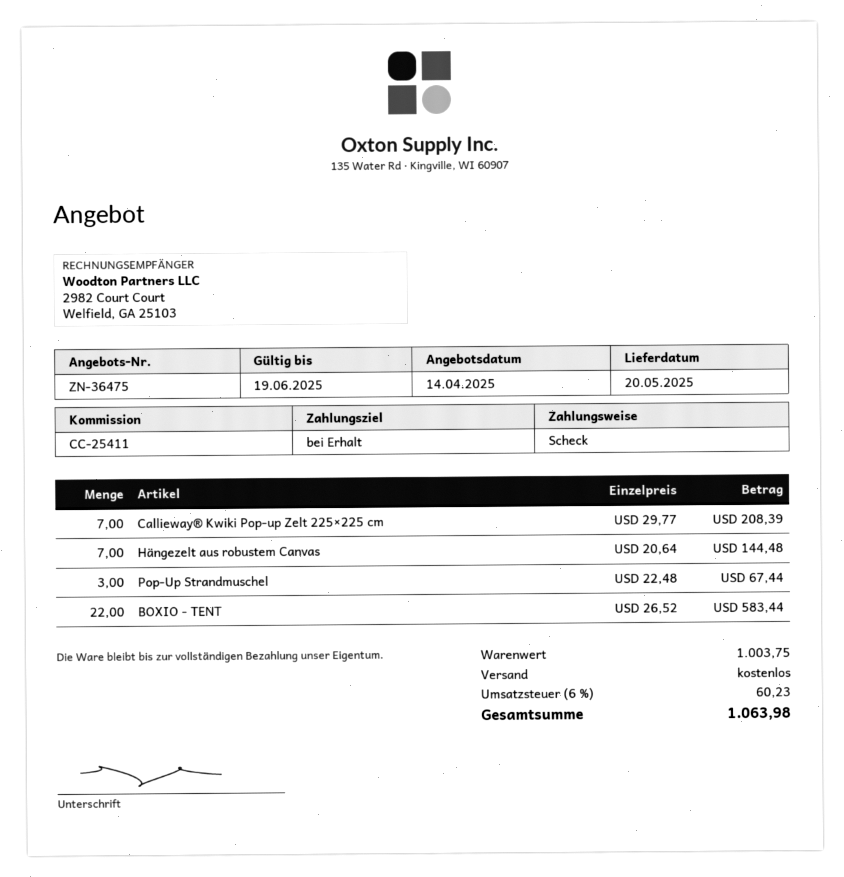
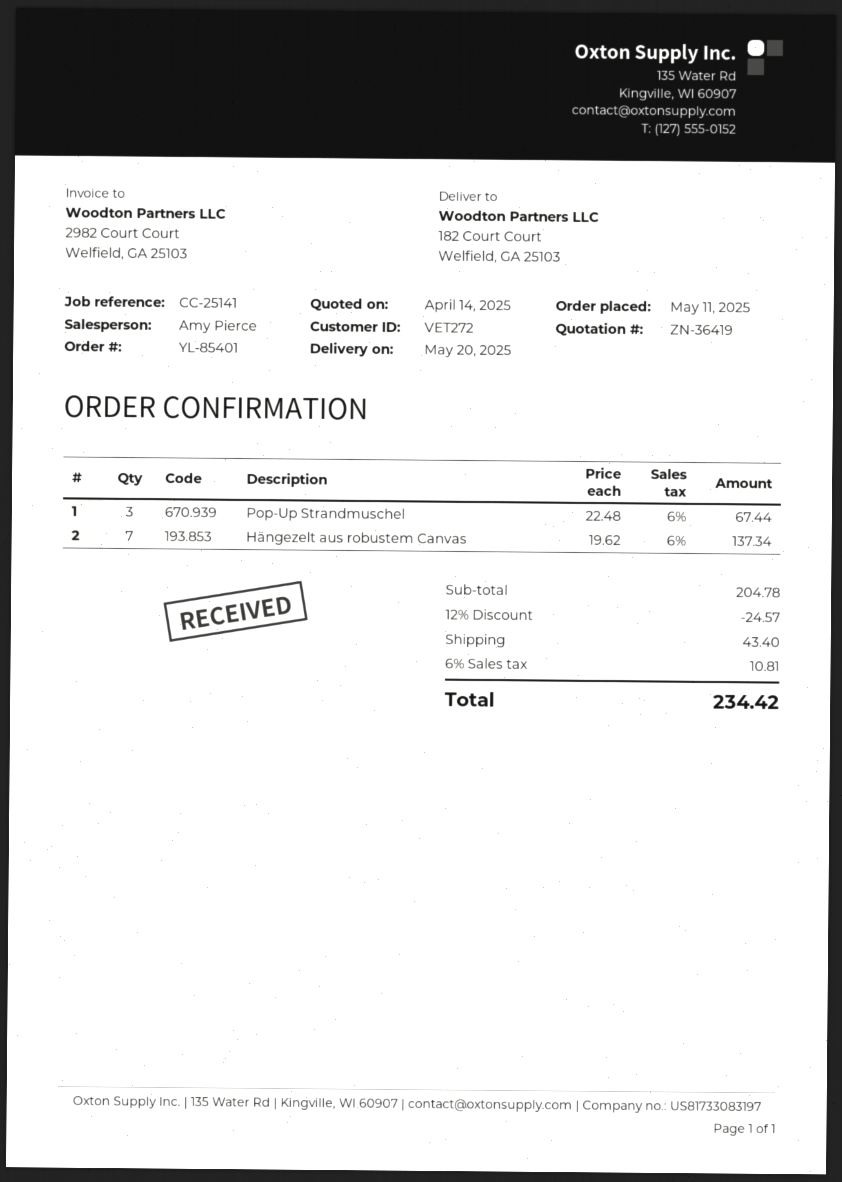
quote number: ZN-36475 -> ZN-36419
reference: CC-25411 -> CC-25141
Callieway® Kwiki Pop-up Zelt 225×225 cm: 7 x 29.77 = 208.39 -> none
Hängezelt aus robustem Canvas: 7 x 20.64 = 144.48 -> 7 x 19.62 = 137.34
BOXIO - TENT: 22 x 26.52 = 583.44 -> none
subtotal: 1003.75 -> 204.78
discount: none -> 12% = 24.57
shipping: 0.00 -> 43.40
tax: 6% = 60.23 -> 6% = 10.81
total: 1063.98 -> 234.42

